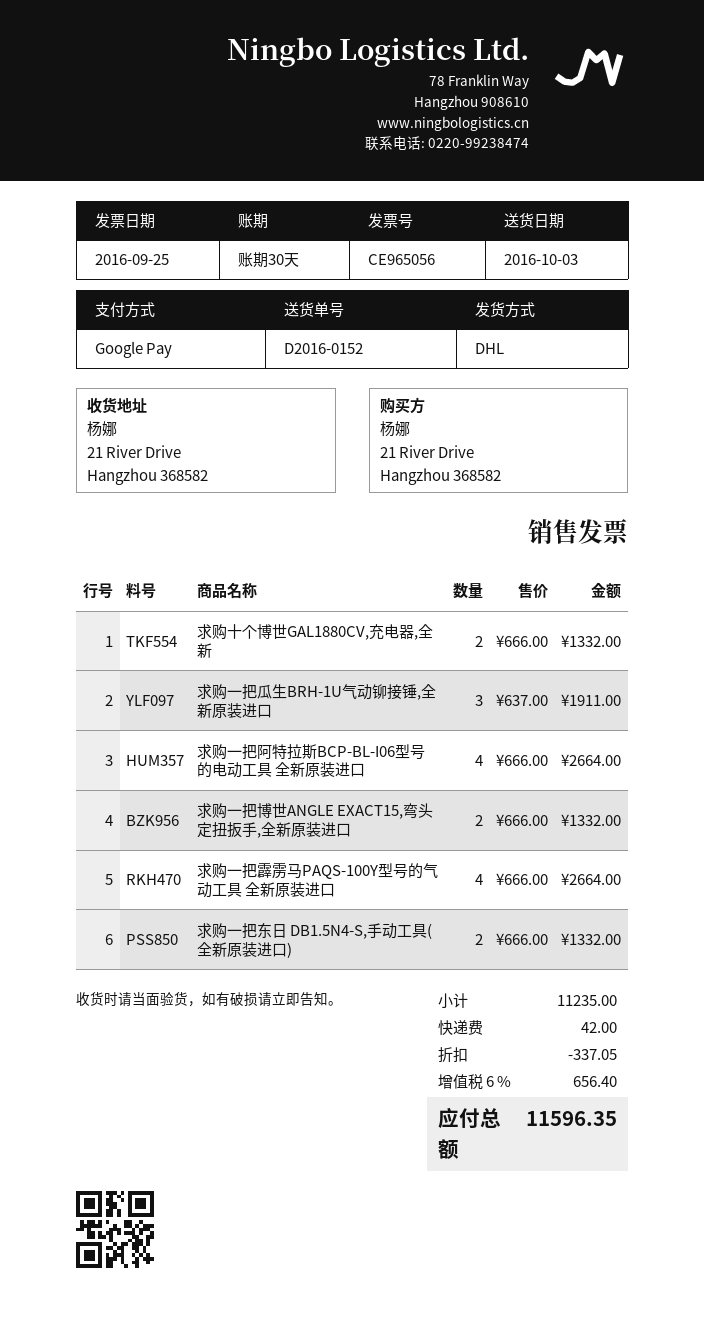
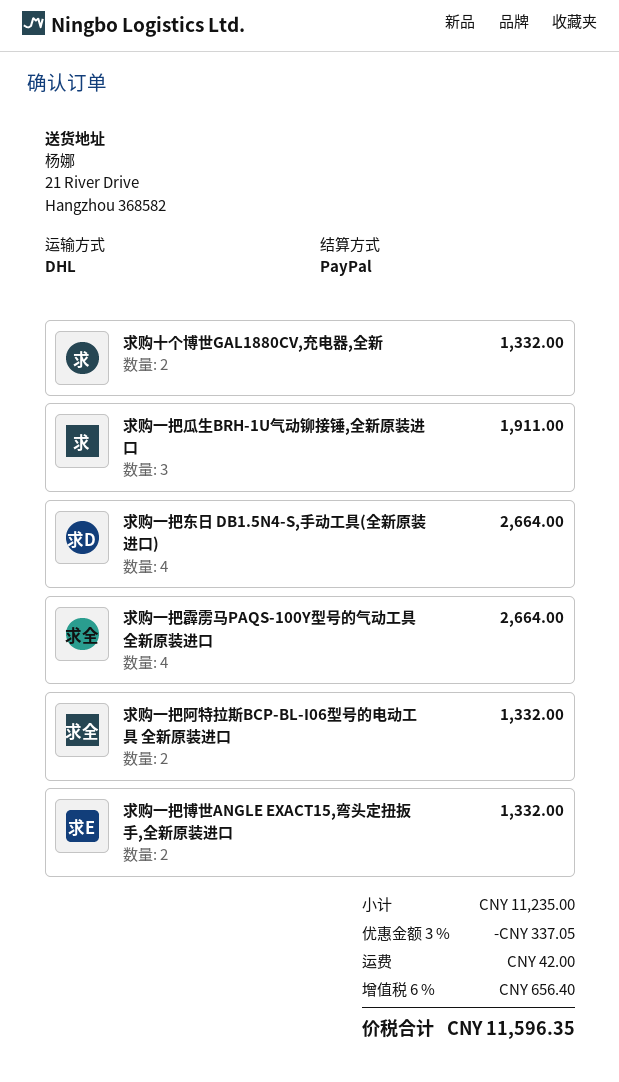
payment method: Google Pay -> PayPal
求购一把阿特拉斯BCP-BL-I06型号的电动工具 全新原装进口: 4 for 2664.00 -> 2 for 1332.00
求购一把东日 DB1.5N4-S,手动工具(全新原装进口): 2 for 1332.00 -> 4 for 2664.00

